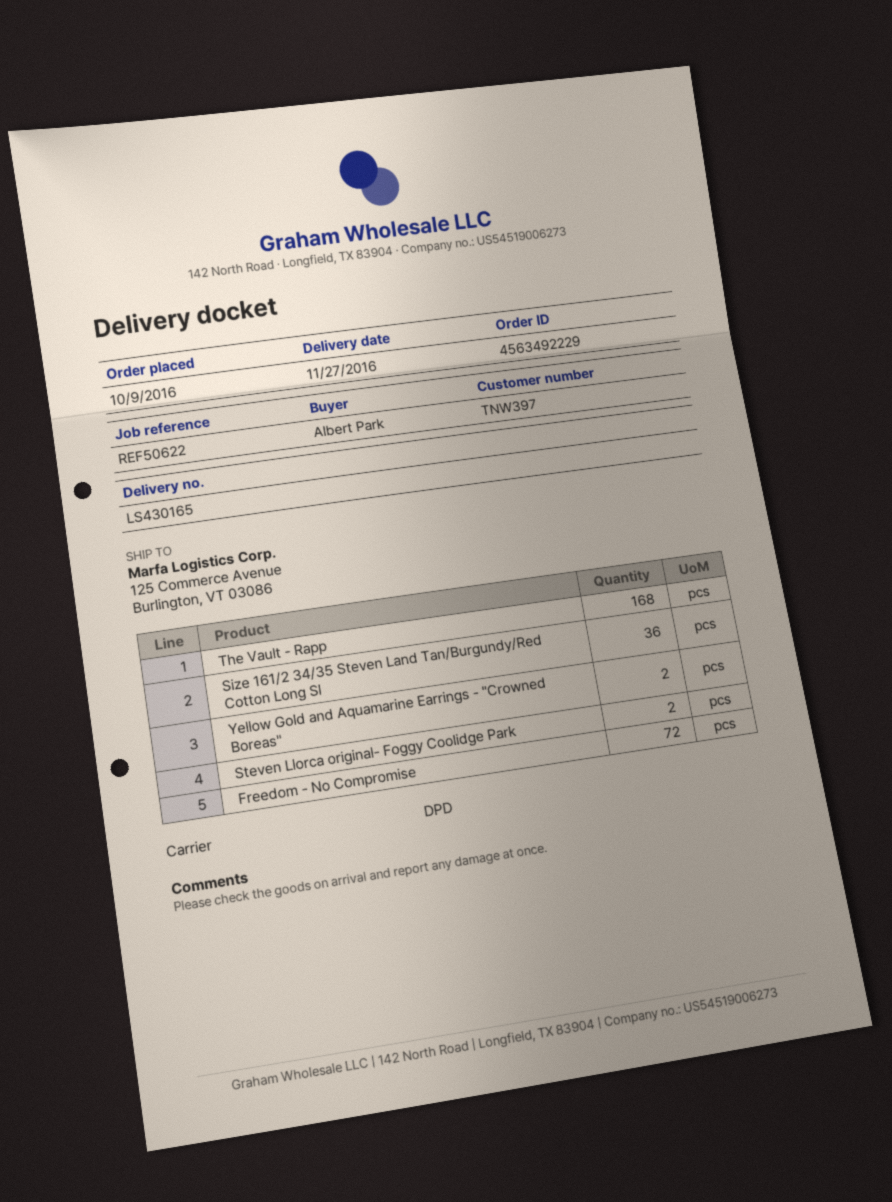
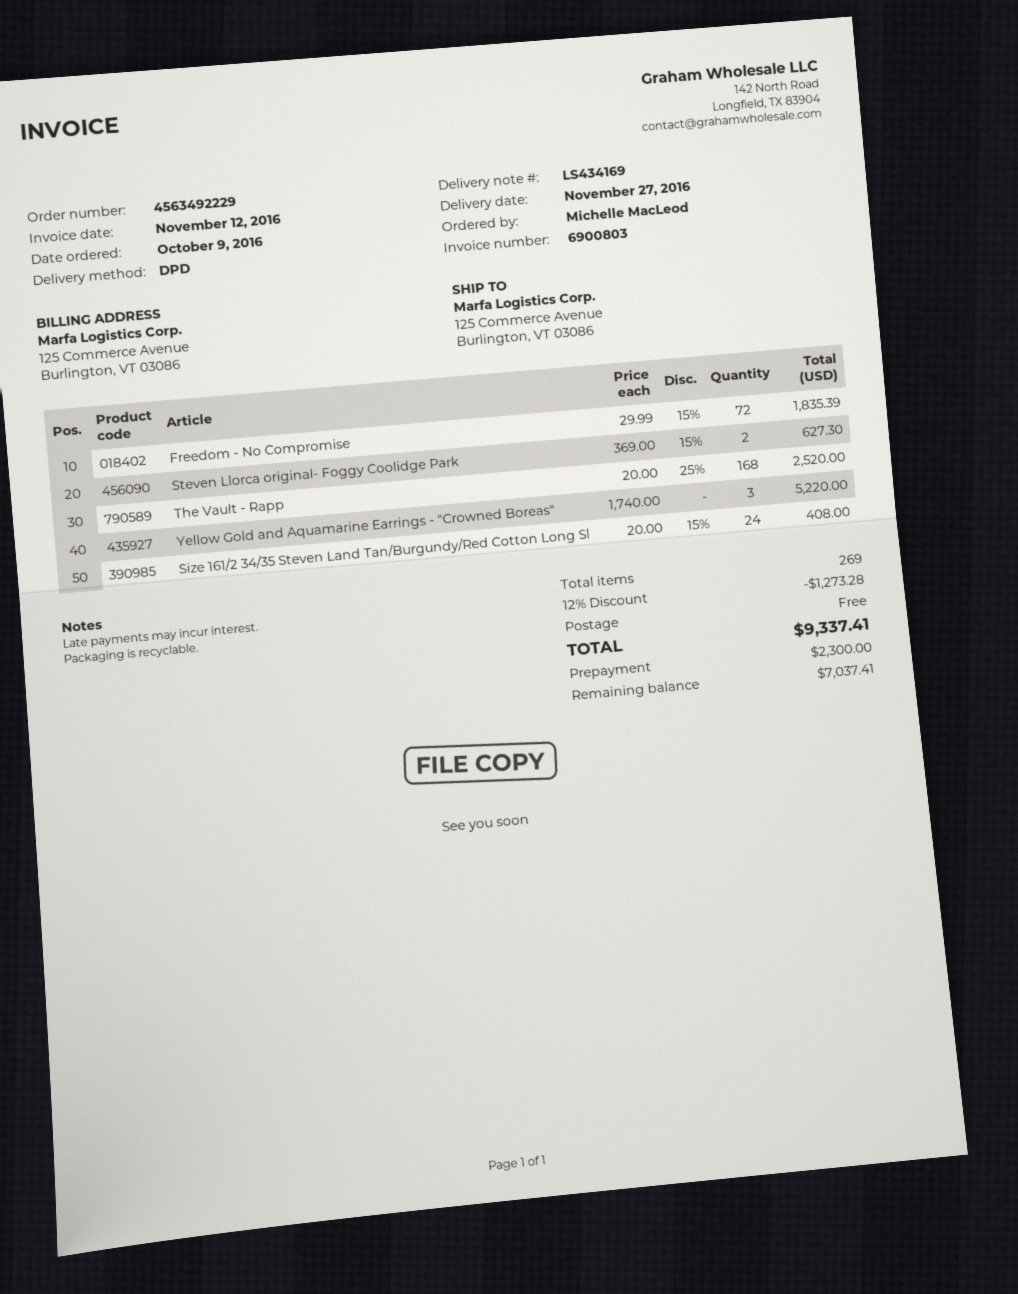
delivery note number: LS430165 -> LS434169
ordered by: Albert Park -> Michelle MacLeod
Size 161/2 34/35 Steven Land Tan/Burgundy/Red Cotton Long Sl: 36 -> 24
Yellow Gold and Aquamarine Earrings - "Crowned Boreas": 2 -> 3

